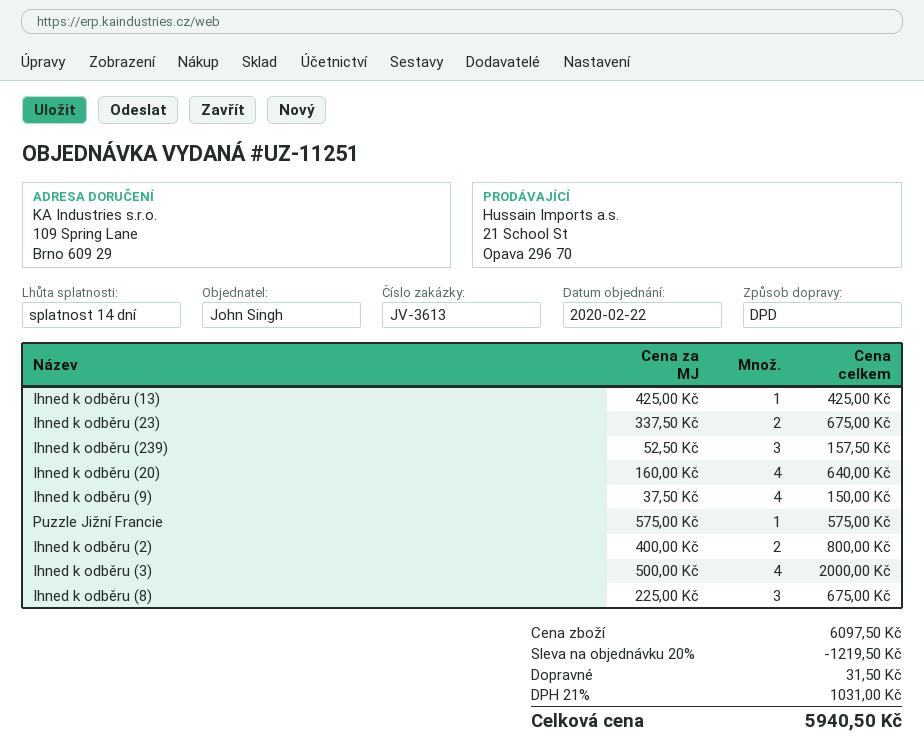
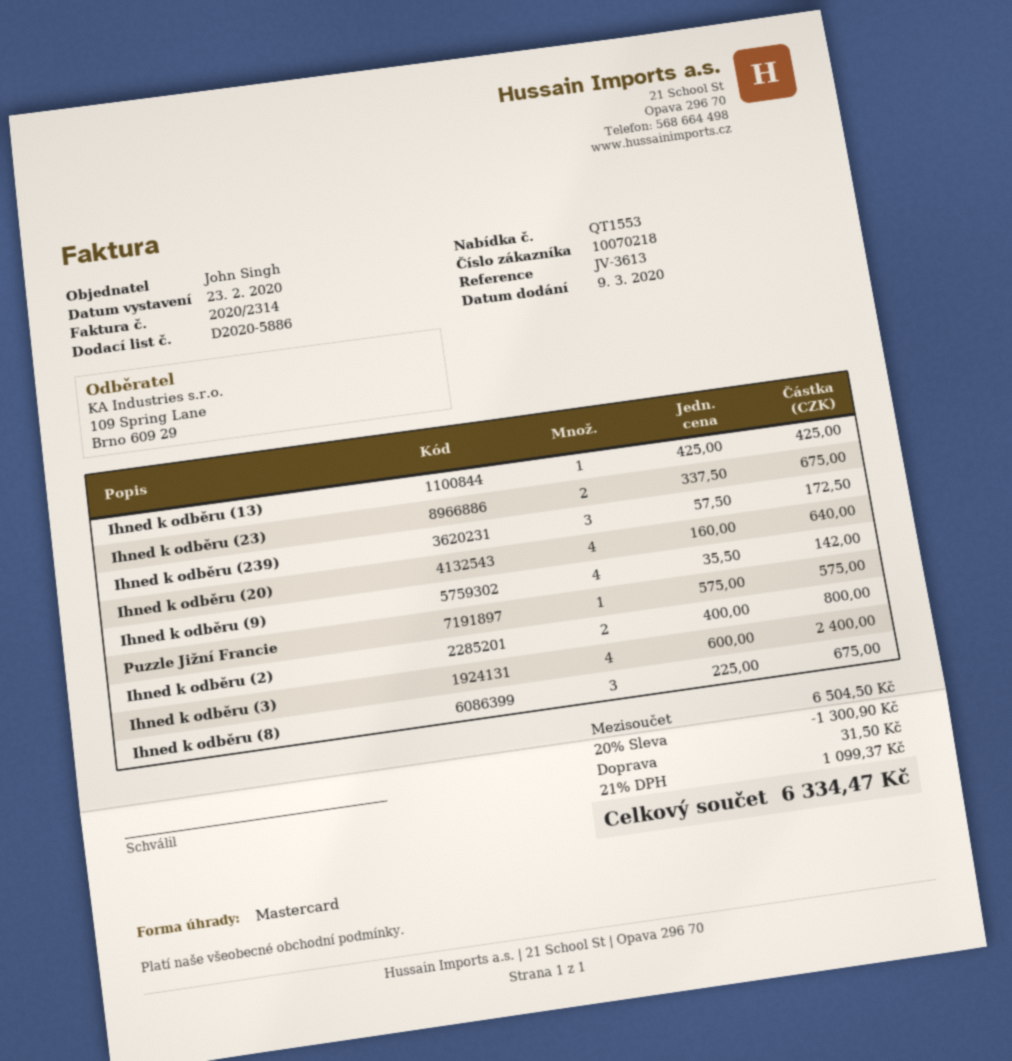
Ihned k odběru (239): 3 x 52.50 = 157.50 -> 3 x 57.50 = 172.50
Ihned k odběru (9): 4 x 37.50 = 150.00 -> 4 x 35.50 = 142.00
Ihned k odběru (3): 4 x 500.00 = 2000.00 -> 4 x 600.00 = 2400.00
subtotal: 6097.50 -> 6504.50
discount: 20% = 1219.50 -> 20% = 1300.90
tax: 21% = 1031.00 -> 21% = 1099.37
total: 5940.50 -> 6334.47

